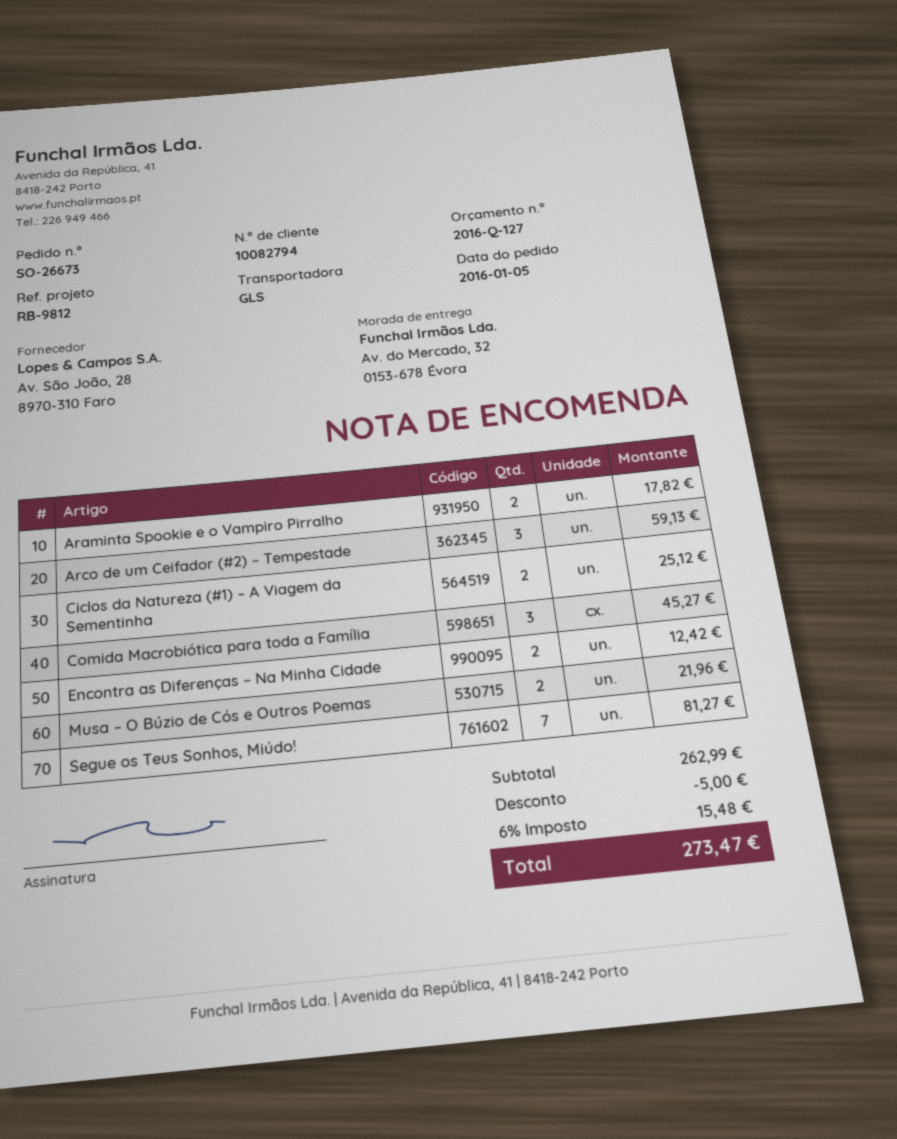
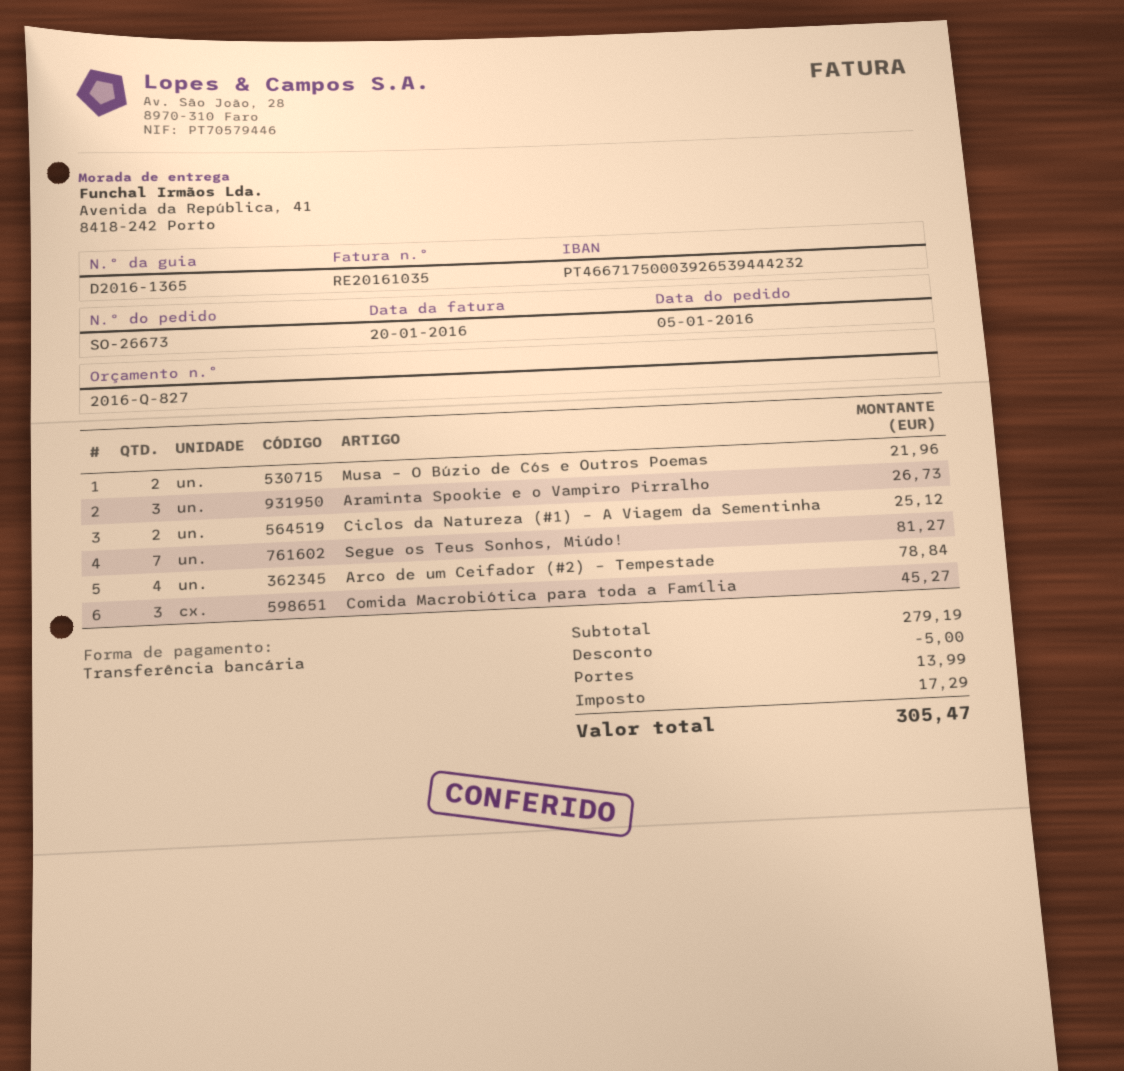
quote number: 2016-Q-127 -> 2016-Q-827
ship to: Av. do Mercado, 32, 0153-678 Évora -> Avenida da República, 41, 8418-242 Porto
Araminta Spookie e o Vampiro Pirralho: 2 for 17.82 -> 3 for 26.73
Arco de um Ceifador (#2) – Tempestade: 3 for 59.13 -> 4 for 78.84
Encontra as Diferenças – Na Minha Cidade: 2 for 12.42 -> none
subtotal: 262.99 -> 279.19
shipping: none -> 13.99
tax: 15.48 -> 17.29
total: 273.47 -> 305.47

